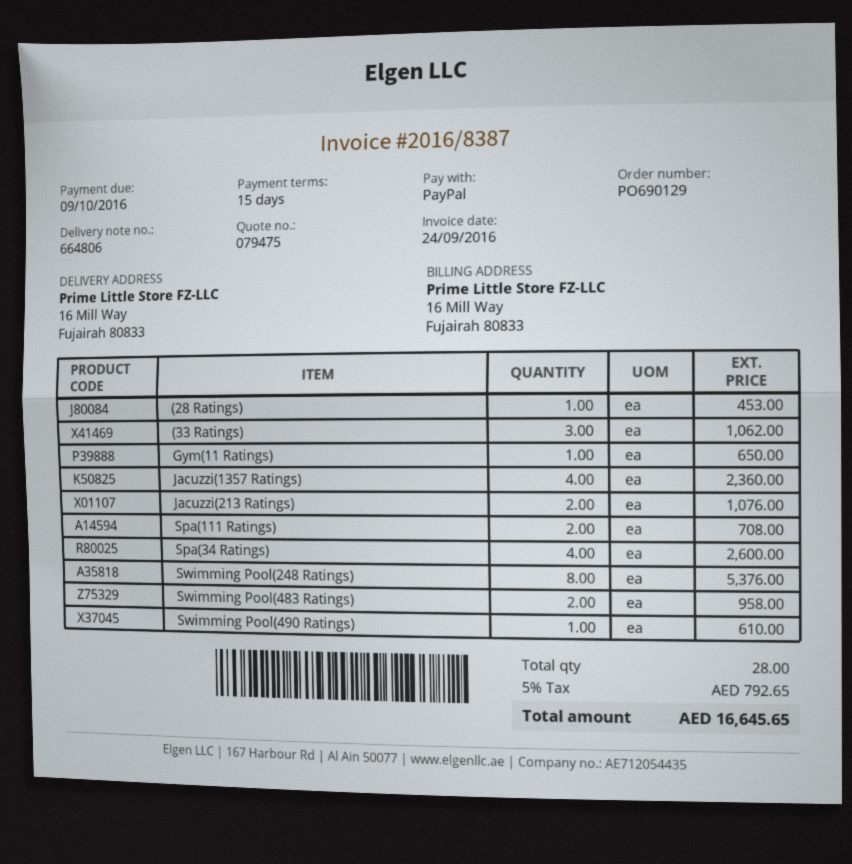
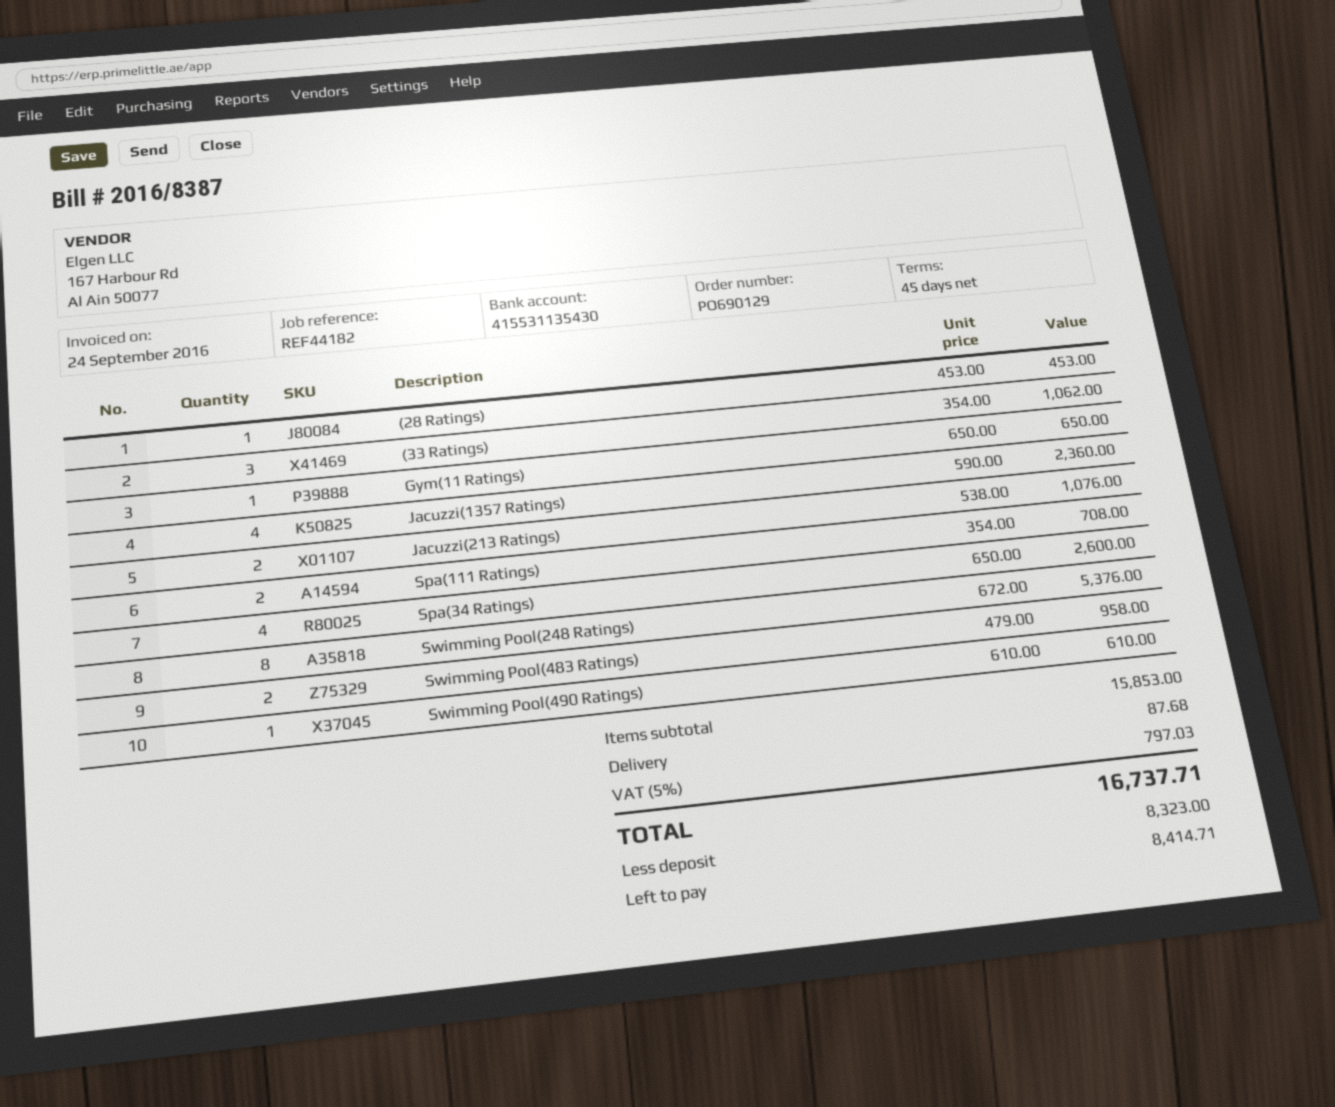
payment terms: 15 days -> 45 days
shipping: none -> 87.68
tax: 5% = 792.65 -> 5% = 797.03
total: 16645.65 -> 16737.71

